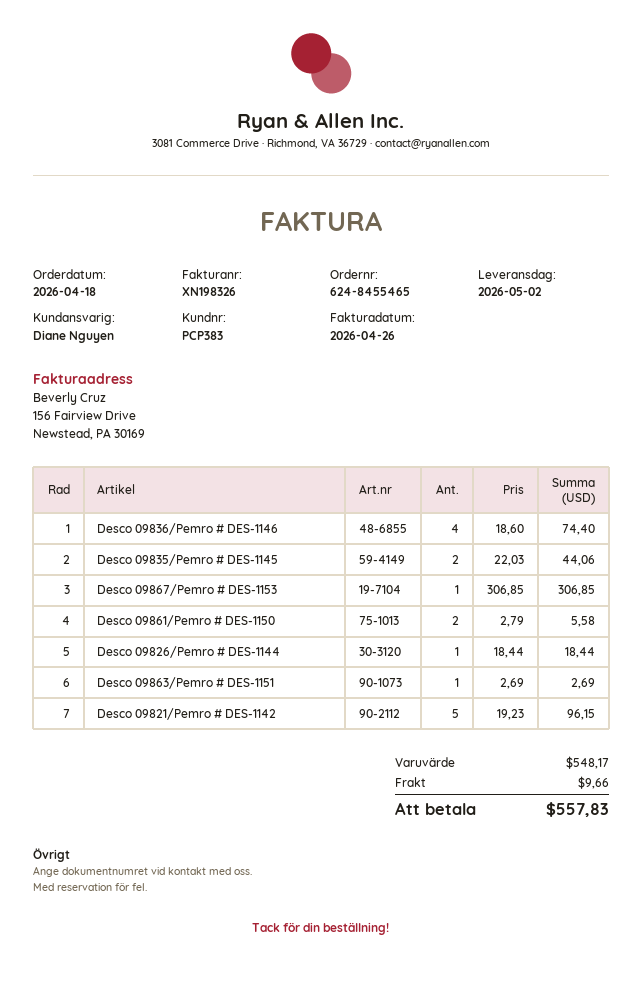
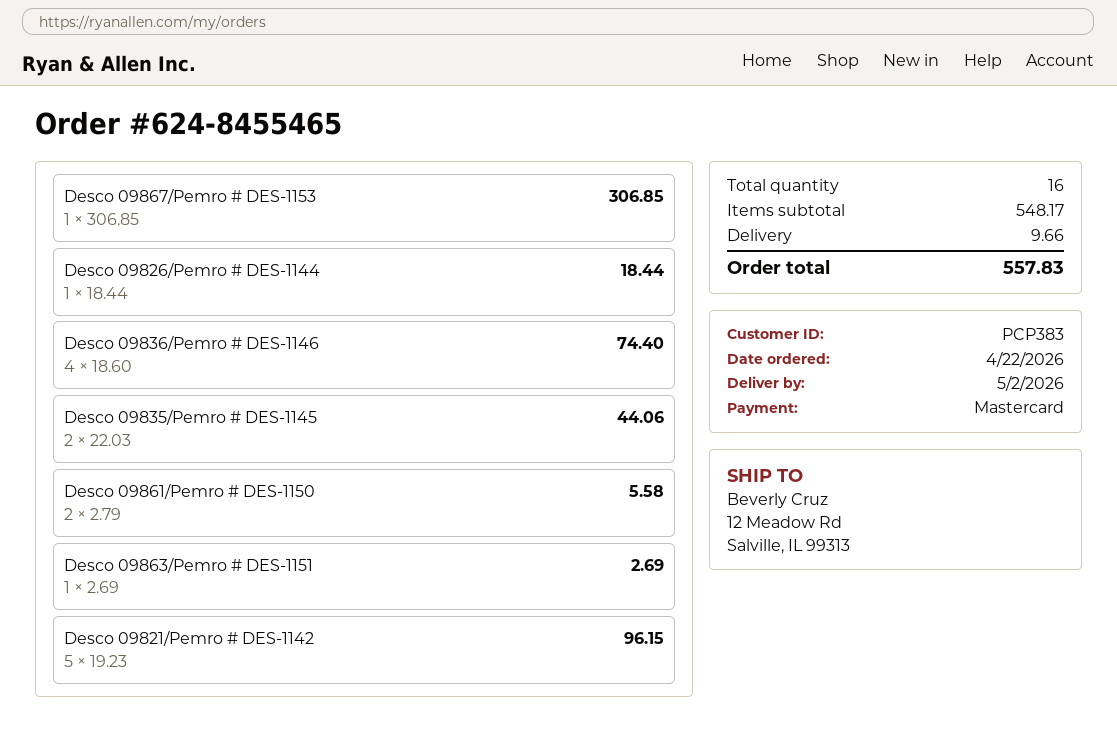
order date: 2026-04-18 -> 2026-04-22

